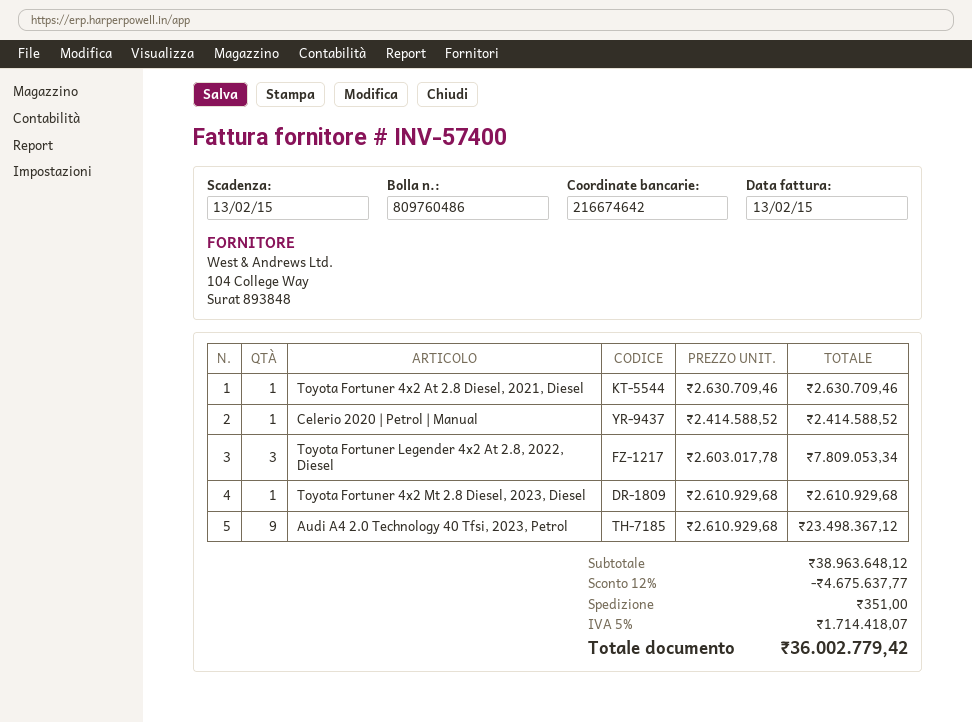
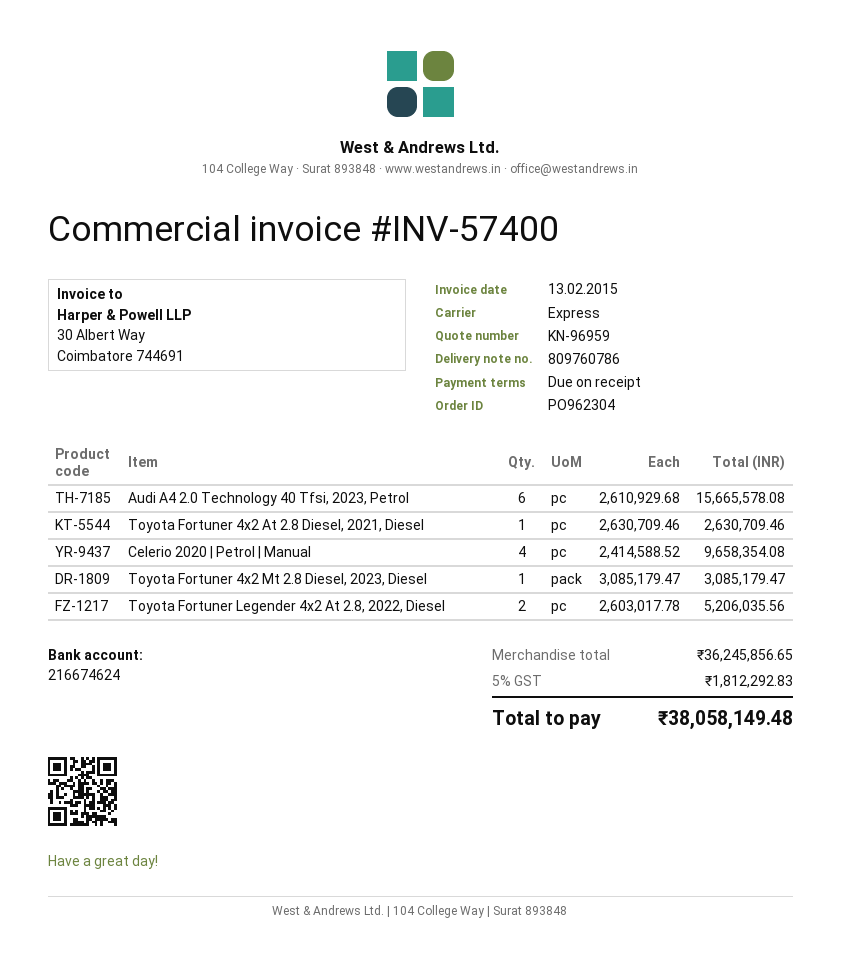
delivery note number: 809760486 -> 809760786
bank account: 216674642 -> 216674624
Celerio 2020 | Petrol | Manual: 1 x 2414588.52 = 2414588.52 -> 4 x 2414588.52 = 9658354.08
Toyota Fortuner Legender 4x2 At 2.8, 2022, Diesel: 3 x 2603017.78 = 7809053.34 -> 2 x 2603017.78 = 5206035.56
Toyota Fortuner 4x2 Mt 2.8 Diesel, 2023, Diesel: 1 x 2610929.68 = 2610929.68 -> 1 x 3085179.47 = 3085179.47
Audi A4 2.0 Technology 40 Tfsi, 2023, Petrol: 9 x 2610929.68 = 23498367.12 -> 6 x 2610929.68 = 15665578.08
subtotal: 38963648.12 -> 36245856.65
discount: 12% = 4675637.77 -> none
shipping: 351.00 -> none
tax: 5% = 1714418.07 -> 5% = 1812292.83
total: 36002779.42 -> 38058149.48

